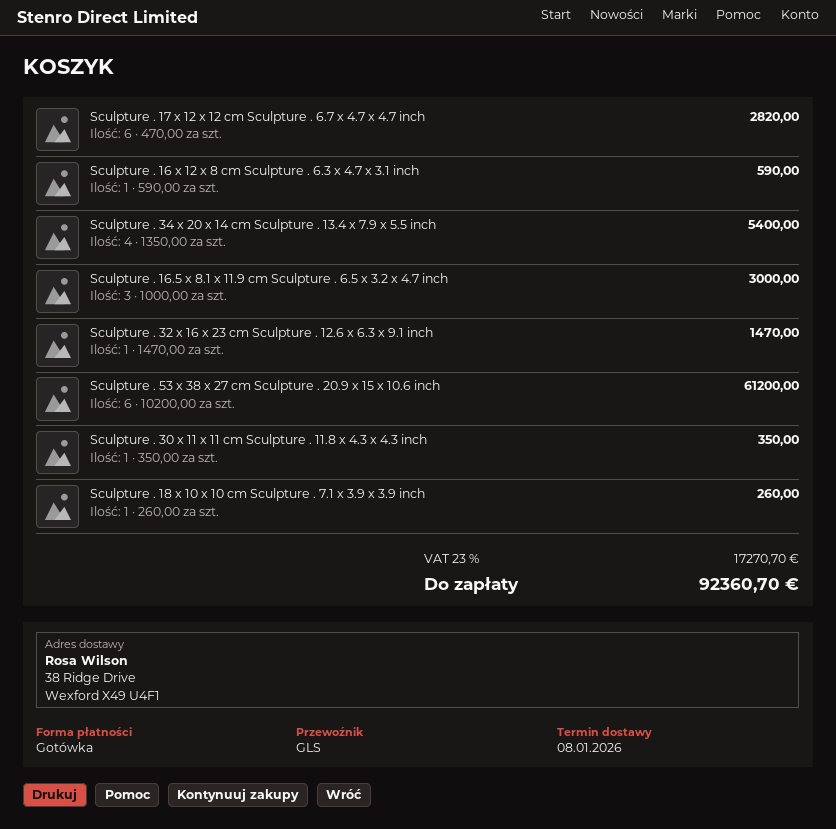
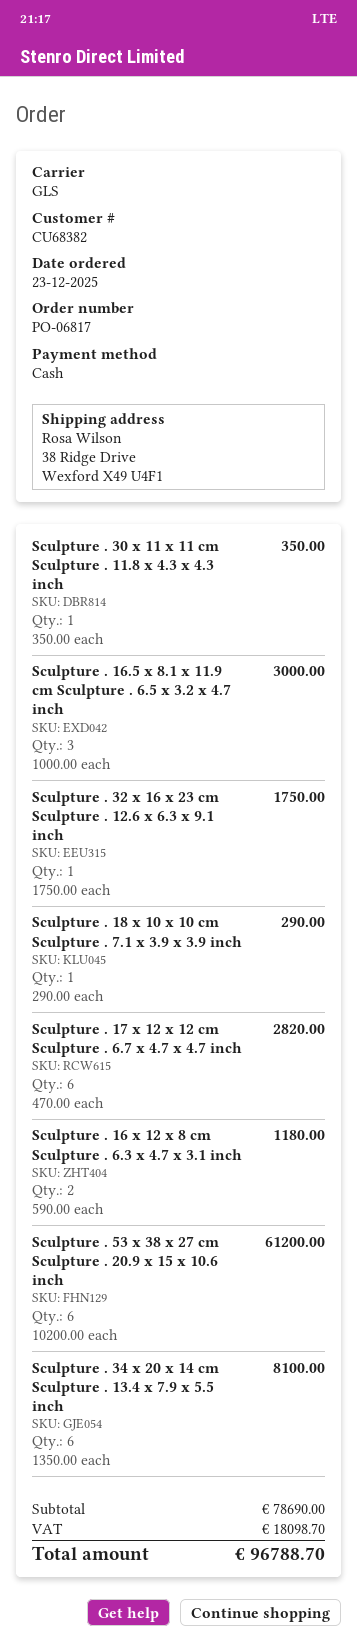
Sculpture . 16 x 12 x 8 cm Sculpture . 6.3 x 4.7 x 3.1 inch: 1 x 590.00 = 590.00 -> 2 x 590.00 = 1180.00
Sculpture . 34 x 20 x 14 cm Sculpture . 13.4 x 7.9 x 5.5 inch: 4 x 1350.00 = 5400.00 -> 6 x 1350.00 = 8100.00
Sculpture . 32 x 16 x 23 cm Sculpture . 12.6 x 6.3 x 9.1 inch: 1 x 1470.00 = 1470.00 -> 1 x 1750.00 = 1750.00
Sculpture . 18 x 10 x 10 cm Sculpture . 7.1 x 3.9 x 3.9 inch: 1 x 260.00 = 260.00 -> 1 x 290.00 = 290.00
tax: 17270.70 -> 18098.70
total: 92360.70 -> 96788.70

